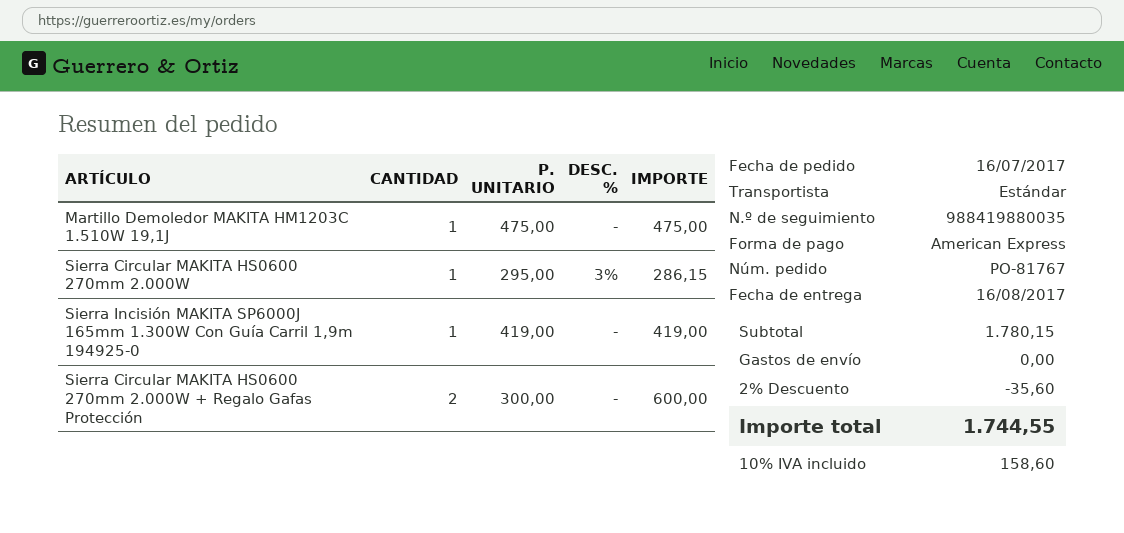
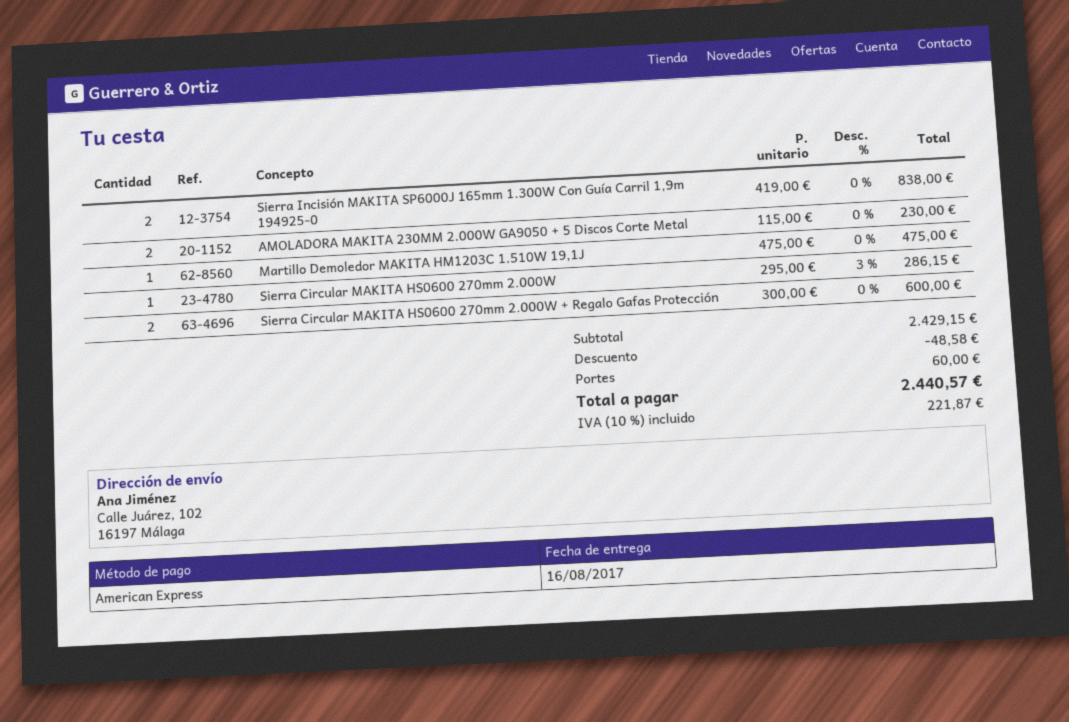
Sierra Incisión MAKITA SP6000J 165mm 1.300W Con Guía Carril 1,9m 194925-0: 1 x 419.00 = 419.00 -> 2 x 419.00 = 838.00
AMOLADORA MAKITA 230MM 2.000W GA9050 + 5 Discos Corte Metal: none -> 2 x 115.00 = 230.00
subtotal: 1780.15 -> 2429.15
discount: 35.60 -> 48.58
shipping: 0.00 -> 60.00
tax: 10% = 158.60 -> 10% = 221.87
total: 1744.55 -> 2440.57

